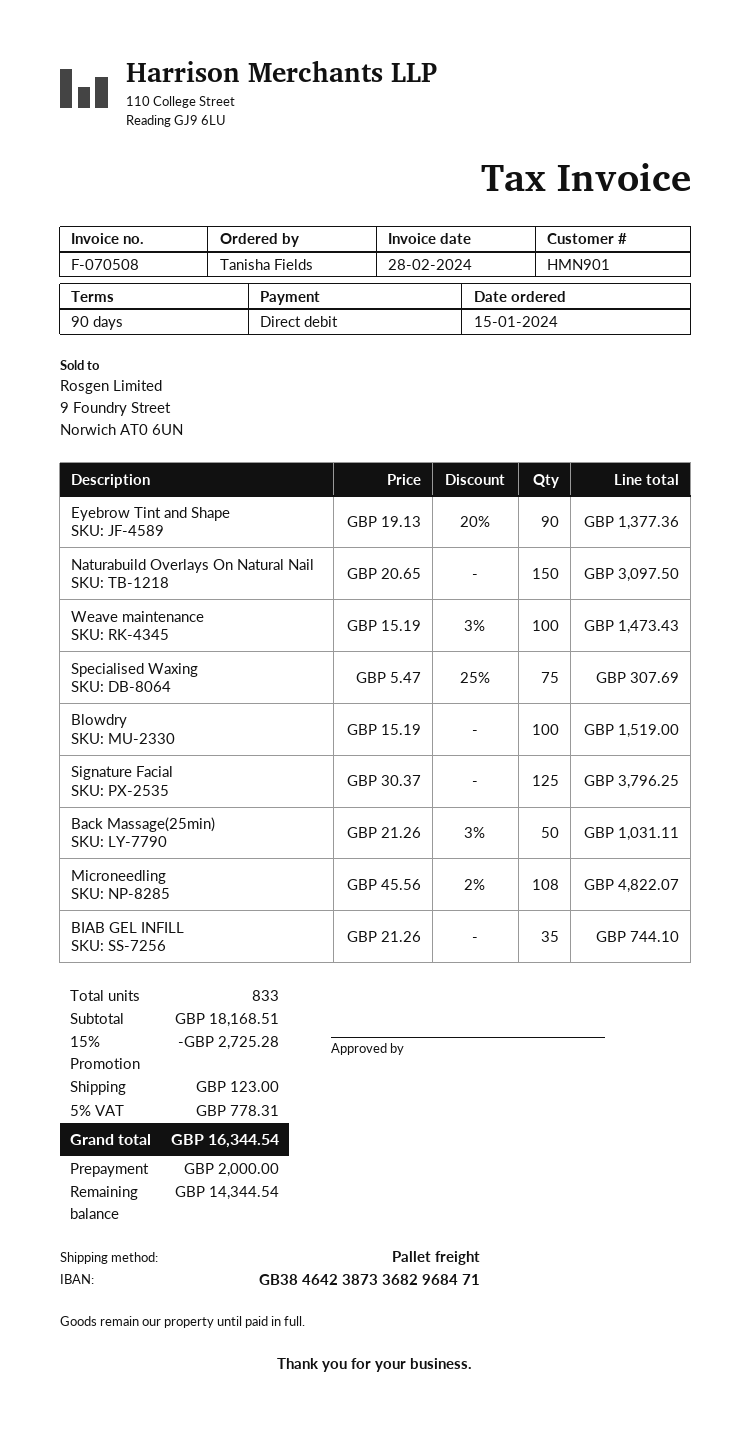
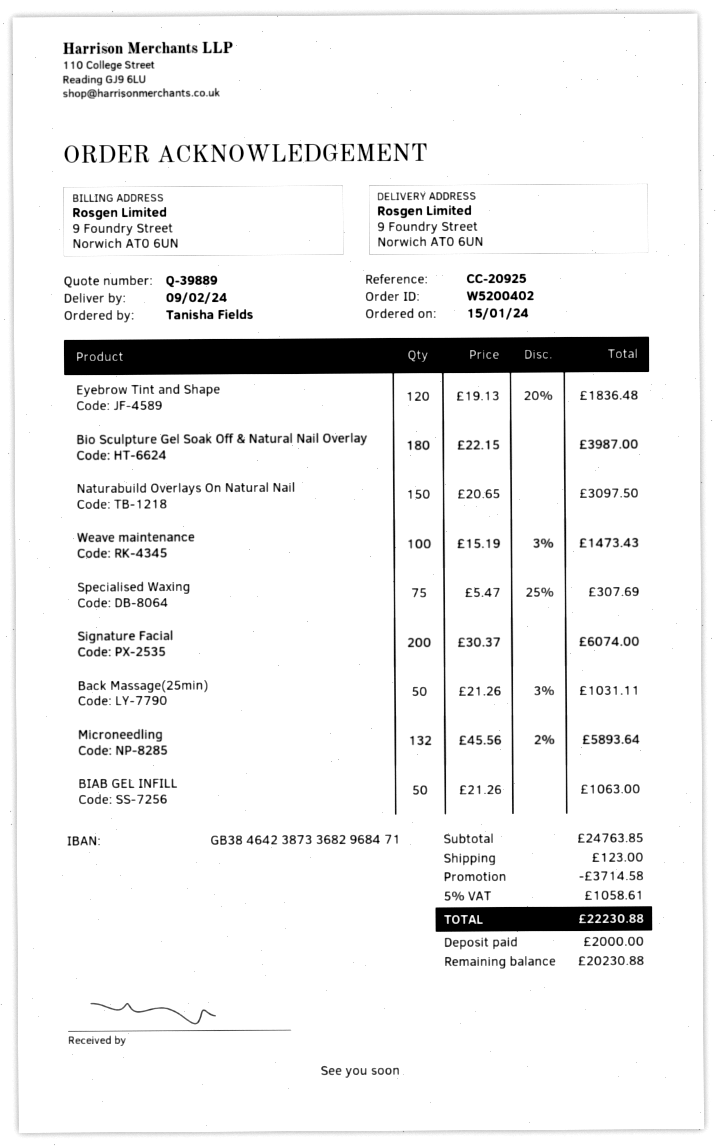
Eyebrow Tint and Shape: 90 x 19.13 - 20% = 1377.36 -> 120 x 19.13 - 20% = 1836.48
Blowdry: 100 x 15.19 = 1519.00 -> none
Signature Facial: 125 x 30.37 = 3796.25 -> 200 x 30.37 = 6074.00
Microneedling: 108 x 45.56 - 2% = 4822.07 -> 132 x 45.56 - 2% = 5893.64
BIAB GEL INFILL: 35 x 21.26 = 744.10 -> 50 x 21.26 = 1063.00
Bio Sculpture Gel Soak Off & Natural Nail Overlay: none -> 180 x 22.15 = 3987.00
subtotal: 18168.51 -> 24763.85
discount: 2725.28 -> 3714.58
tax: 5% = 778.31 -> 5% = 1058.61
total: 16344.54 -> 22230.88
balance: 14344.54 -> 20230.88

